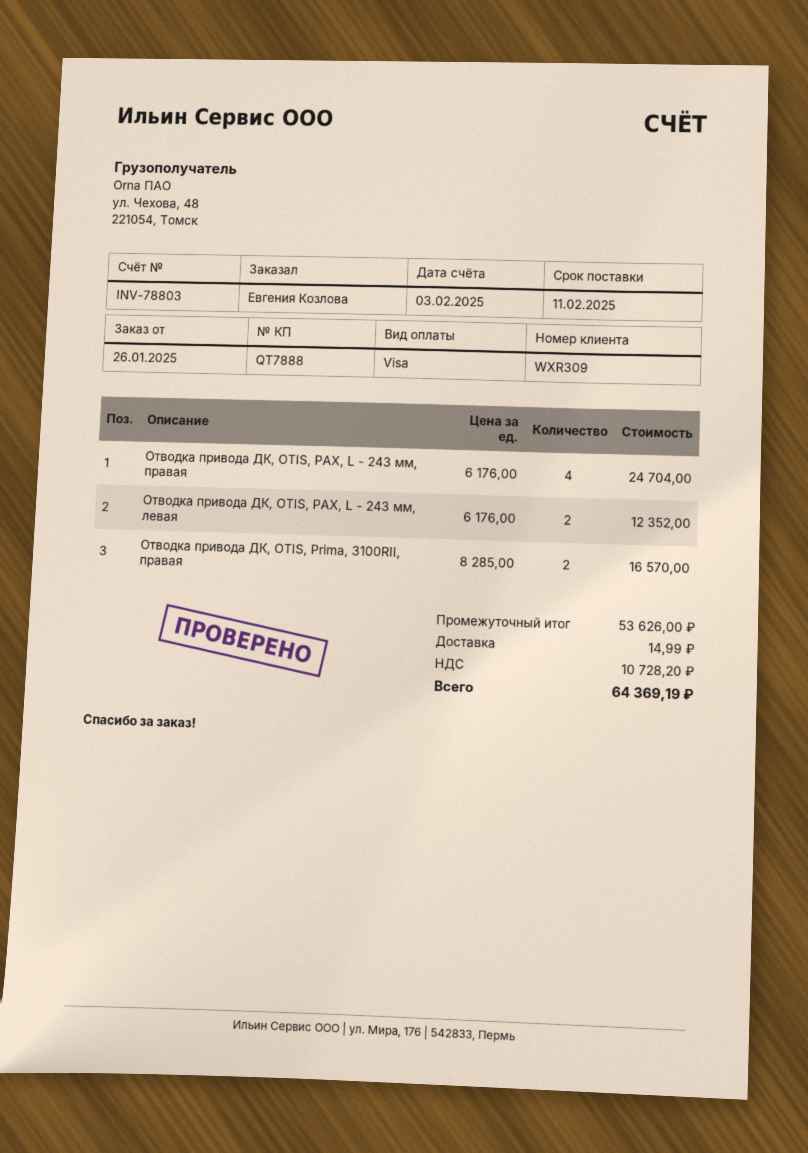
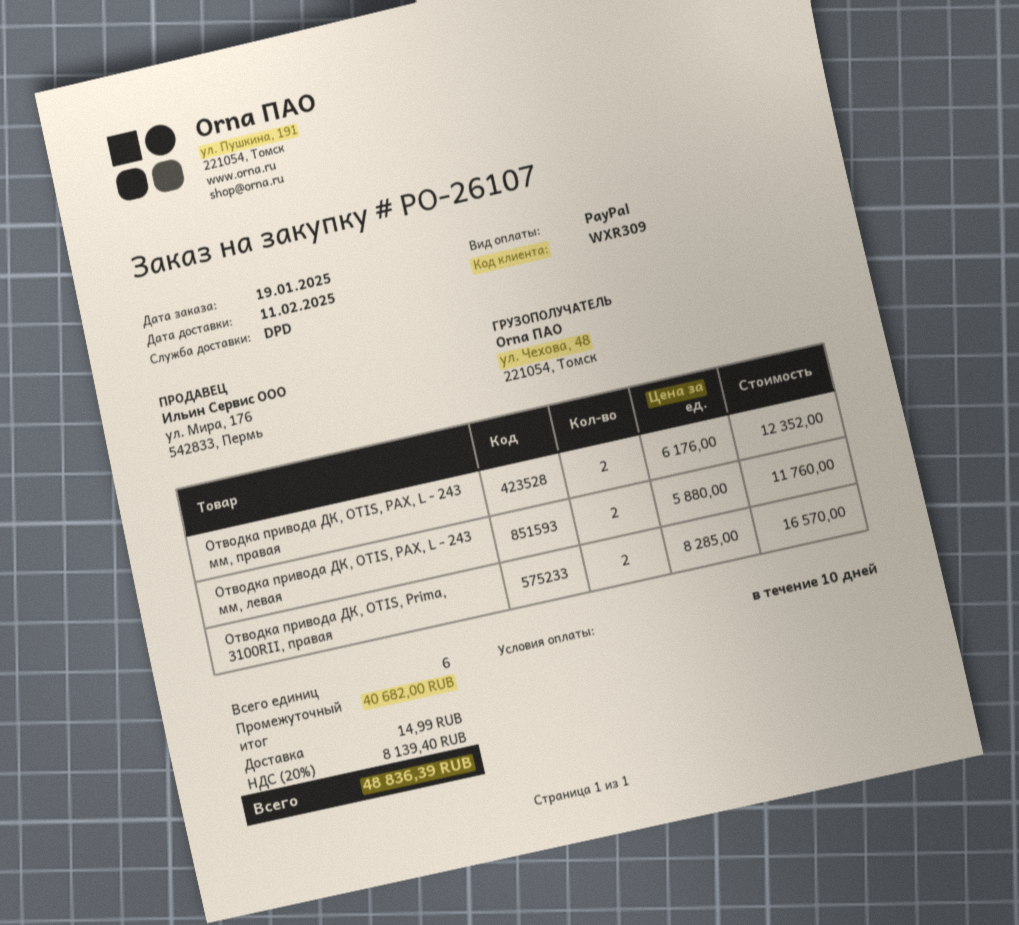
order date: 2025-01-26 -> 2025-01-19
payment method: Visa -> PayPal
Отводка привода ДК, OTIS, PAX, L - 243 мм, правая: 4 x 6176.00 = 24704.00 -> 2 x 6176.00 = 12352.00
Отводка привода ДК, OTIS, PAX, L - 243 мм, левая: 2 x 6176.00 = 12352.00 -> 2 x 5880.00 = 11760.00
subtotal: 53626.00 -> 40682.00
tax: 10728.20 -> 8139.40
total: 64369.19 -> 48836.39

